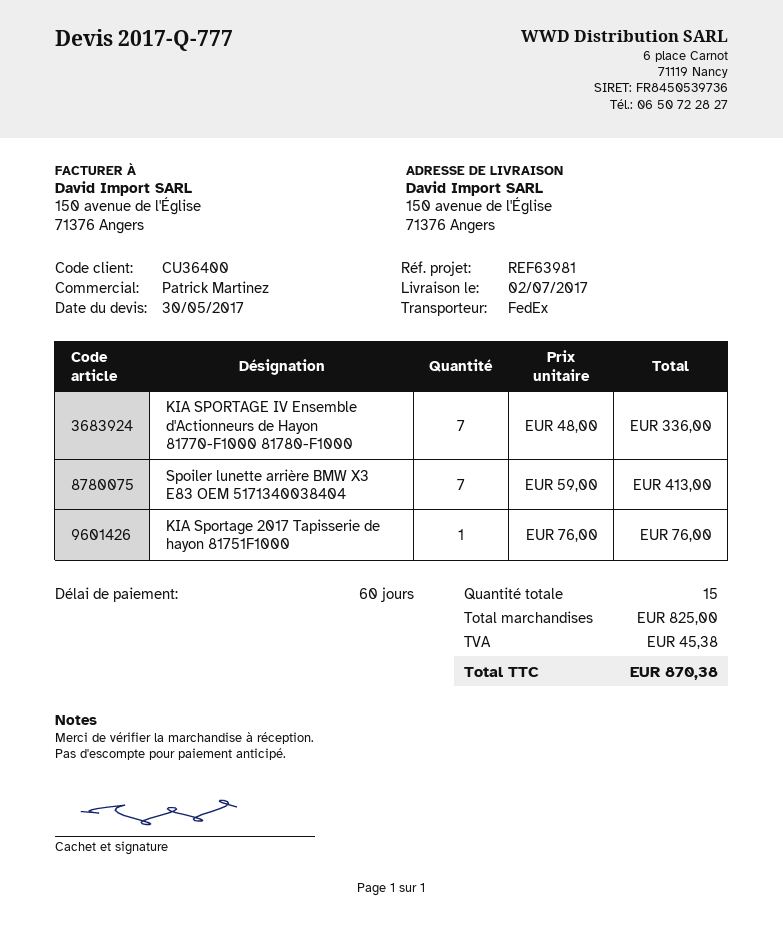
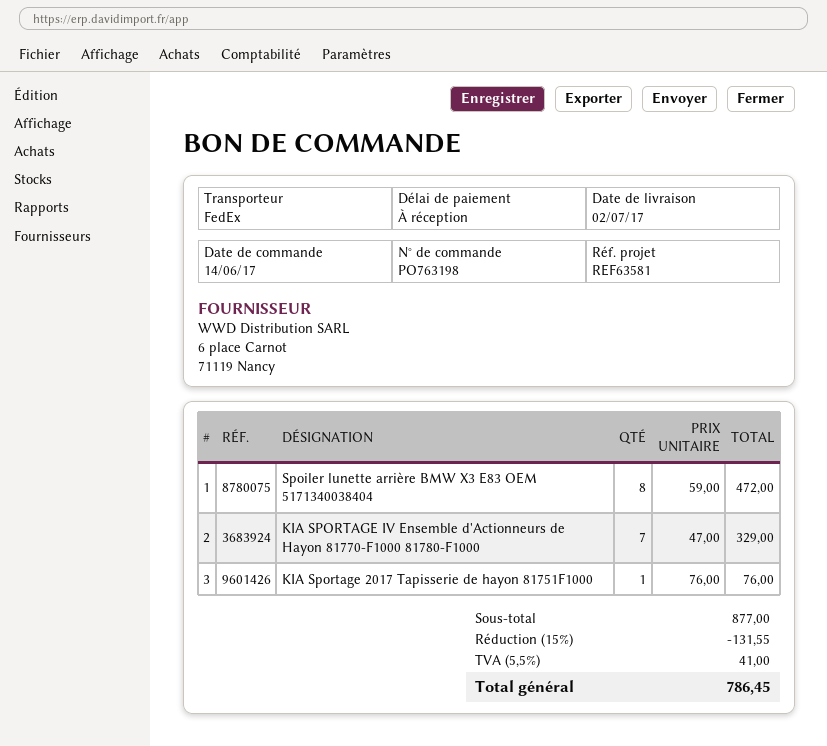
payment terms: 60 days -> on receipt
reference: REF63981 -> REF63581
KIA SPORTAGE IV Ensemble d'Actionneurs de Hayon 81770-F1000 81780-F1000: 7 x 48.00 = 336.00 -> 7 x 47.00 = 329.00
Spoiler lunette arrière BMW X3 E83 OEM 5171340038404: 7 x 59.00 = 413.00 -> 8 x 59.00 = 472.00
subtotal: 825.00 -> 877.00
discount: none -> 15% = 131.55
tax: 45.38 -> 41.00
total: 870.38 -> 786.45

